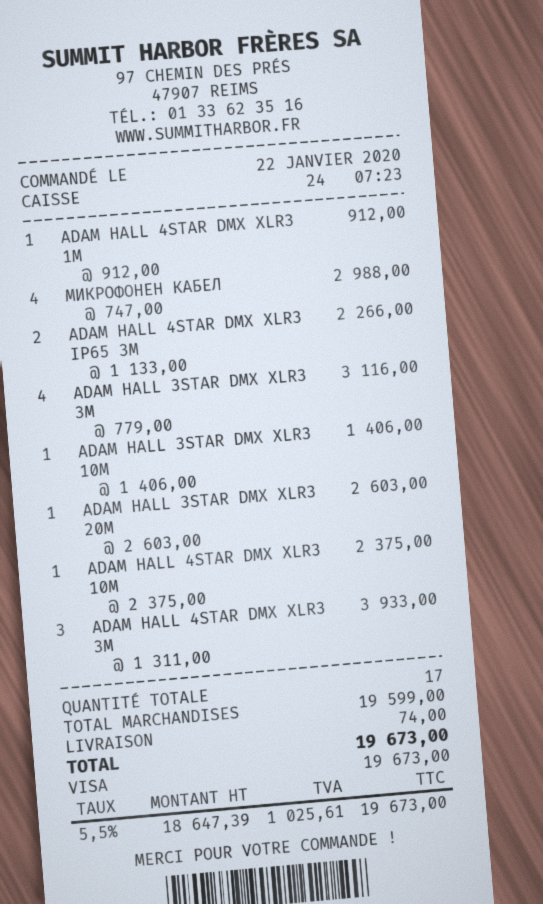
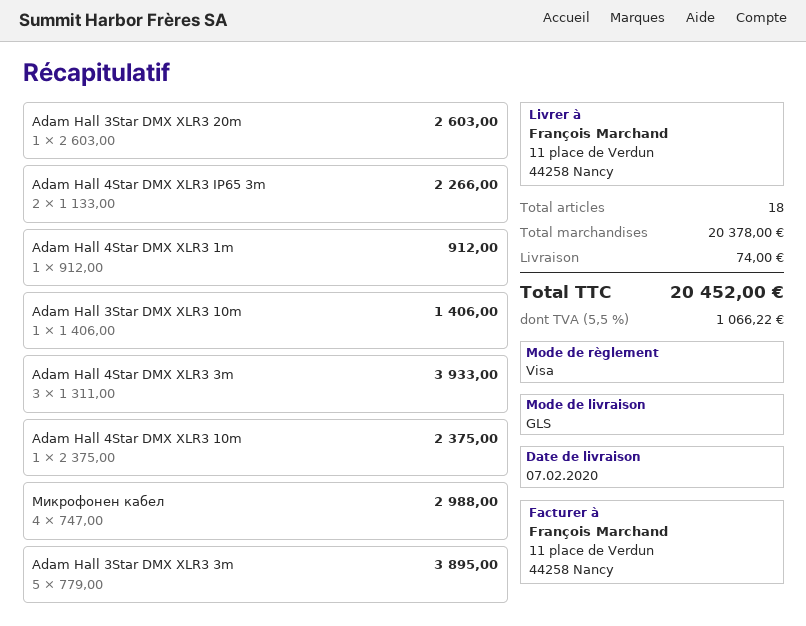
ADAM HALL 3STAR DMX XLR3 3M: 4 x 779.00 = 3116.00 -> 5 x 779.00 = 3895.00
total quantity: 17 -> 18
subtotal: 19599.00 -> 20378.00
tax: 5.5% = 1025.61 -> 5.5% = 1066.22
total: 19673.00 -> 20452.00

